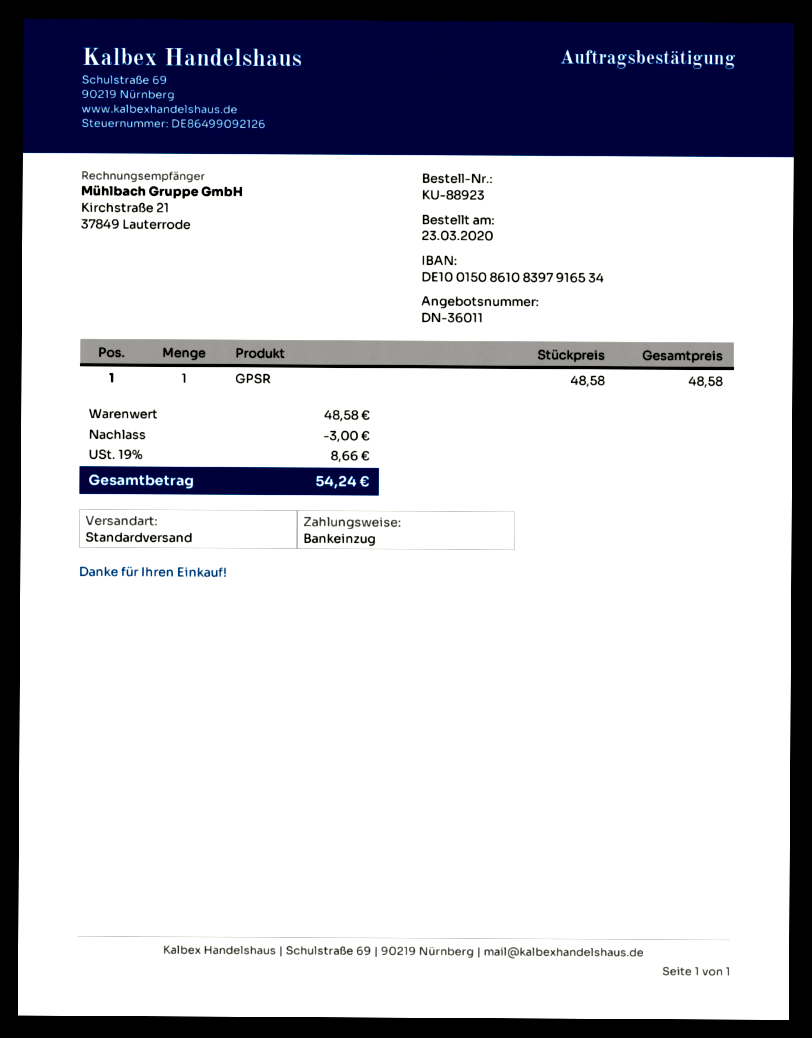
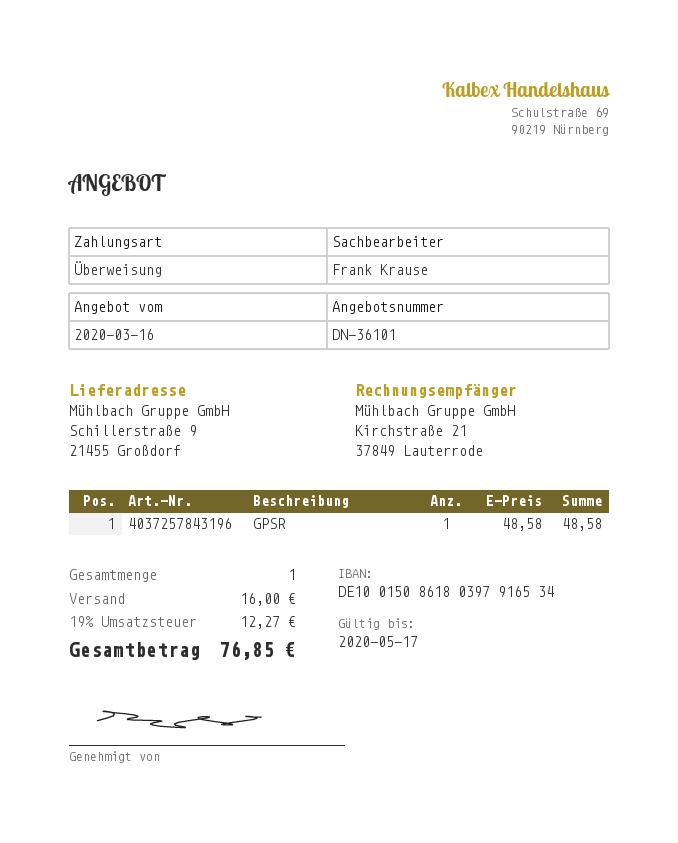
quote number: DN-36011 -> DN-36101
payment method: direct debit -> bank transfer
bank account: DE10015086108397916534 -> DE10015086180397916534
discount: 3.00 -> none
shipping: none -> 16.00
tax: 19% = 8.66 -> 19% = 12.27
total: 54.24 -> 76.85

